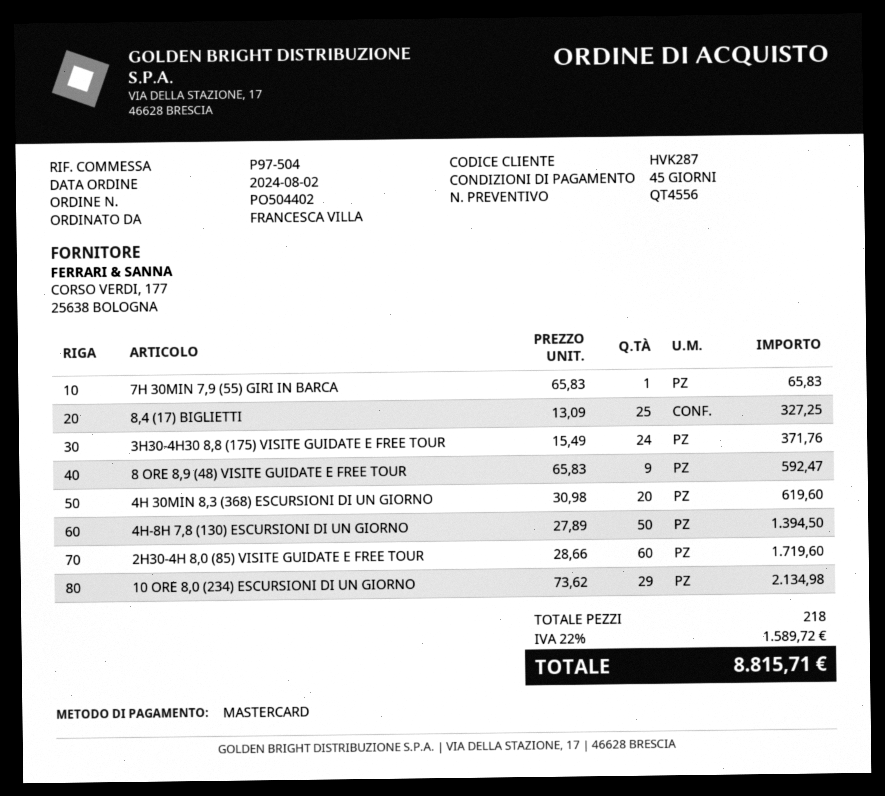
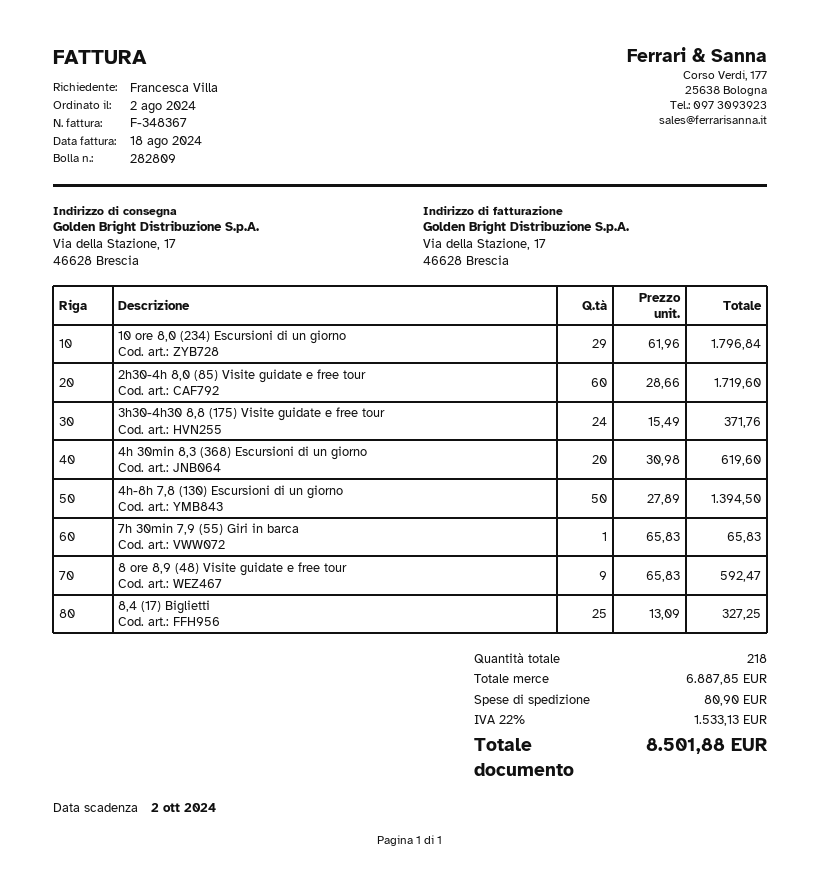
10 ORE 8,0 (234) ESCURSIONI DI UN GIORNO: 29 x 73.62 = 2134.98 -> 29 x 61.96 = 1796.84
shipping: none -> 80.90
tax: 22% = 1589.72 -> 22% = 1533.13
total: 8815.71 -> 8501.88

